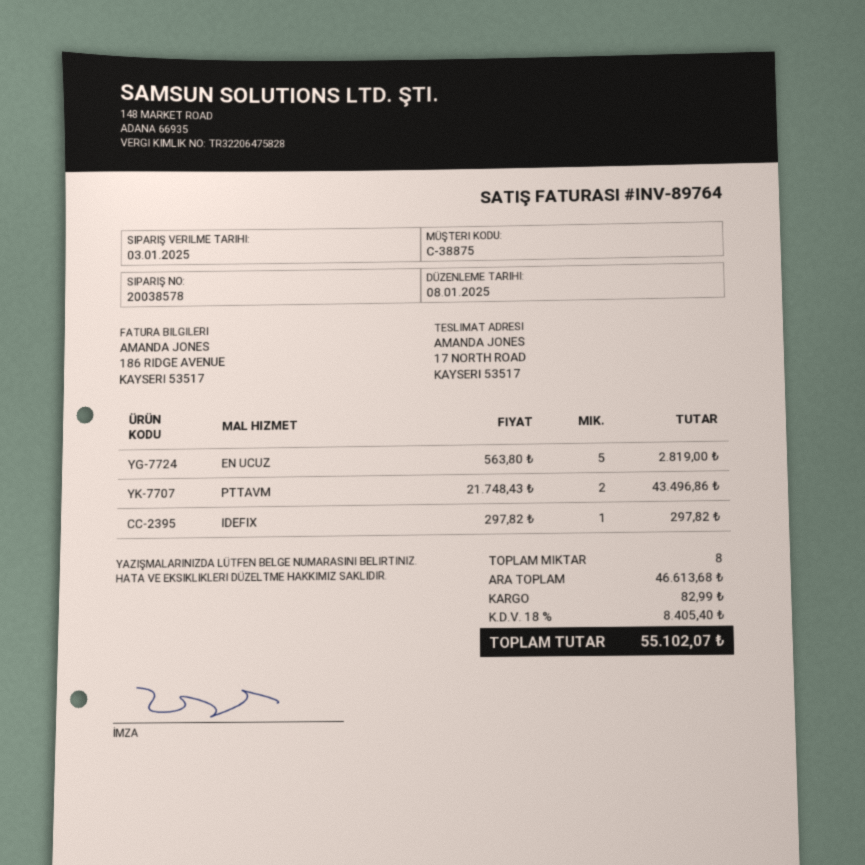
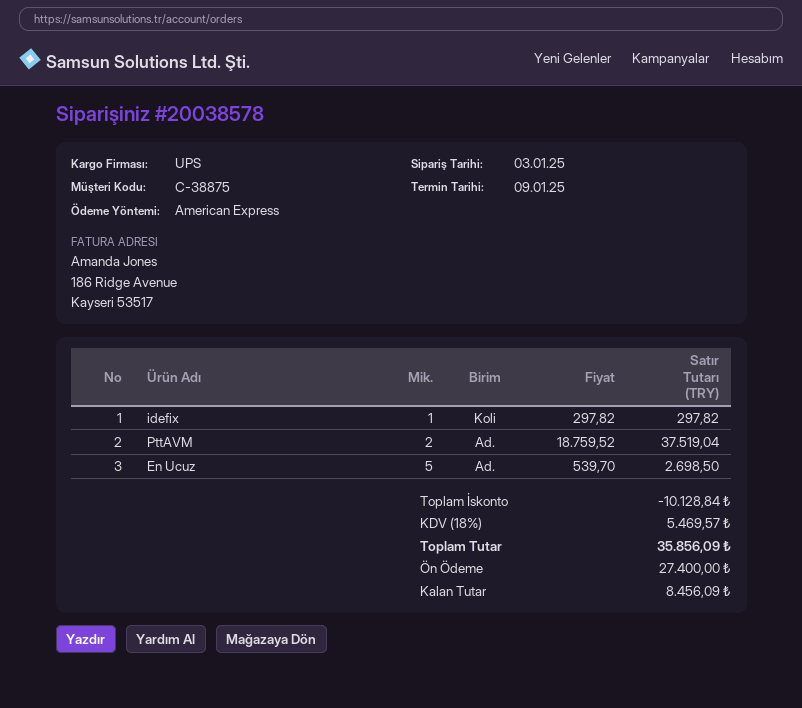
EN UCUZ: 5 x 563.80 = 2819.00 -> 5 x 539.70 = 2698.50
PTTAVM: 2 x 21748.43 = 43496.86 -> 2 x 18759.52 = 37519.04
discount: none -> 10128.84
shipping: 82.99 -> none
tax: 18% = 8405.40 -> 18% = 5469.57
total: 55102.07 -> 35856.09

